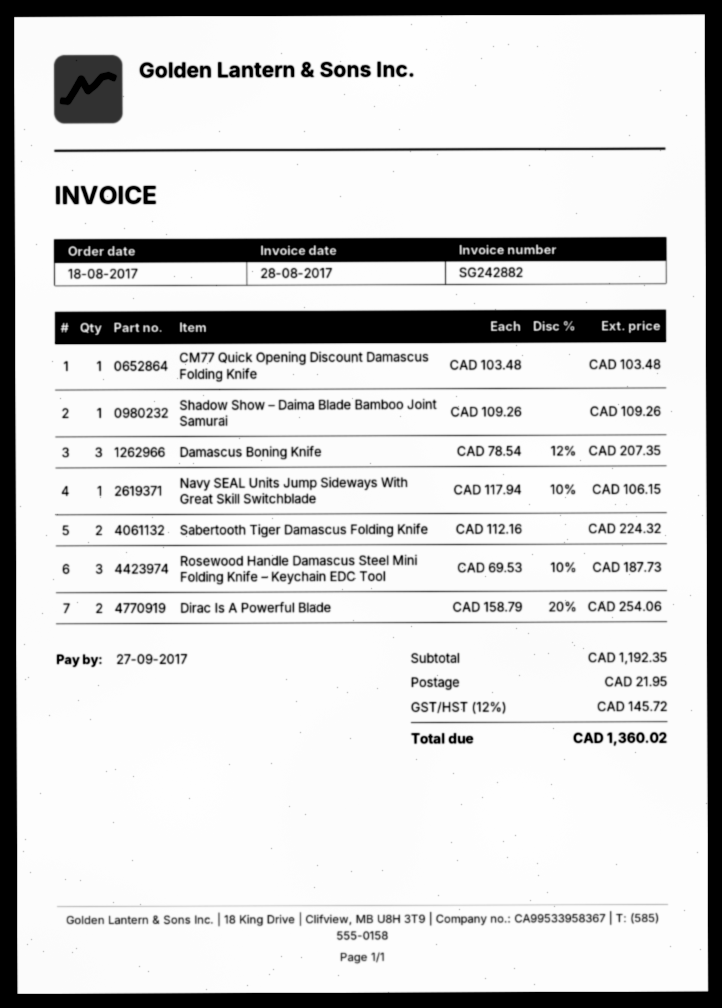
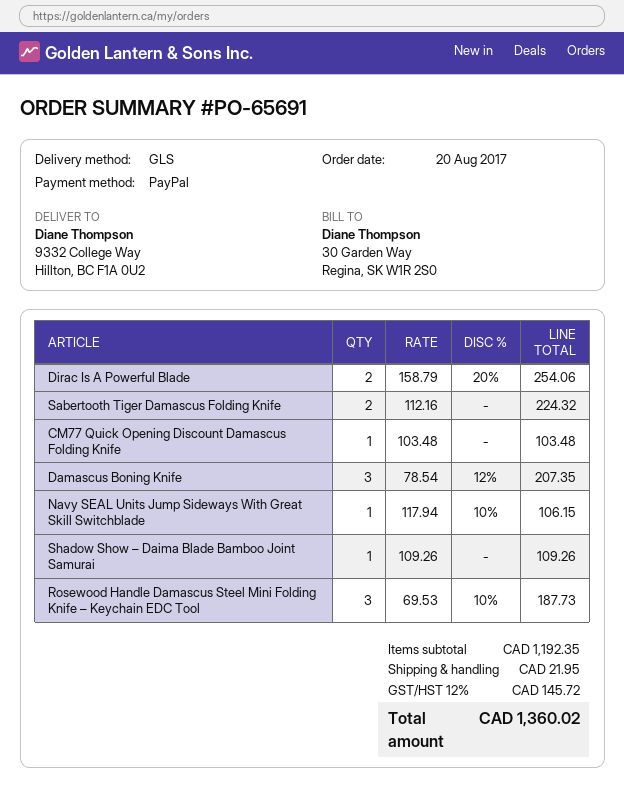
order date: 2017-08-18 -> 2017-08-20

